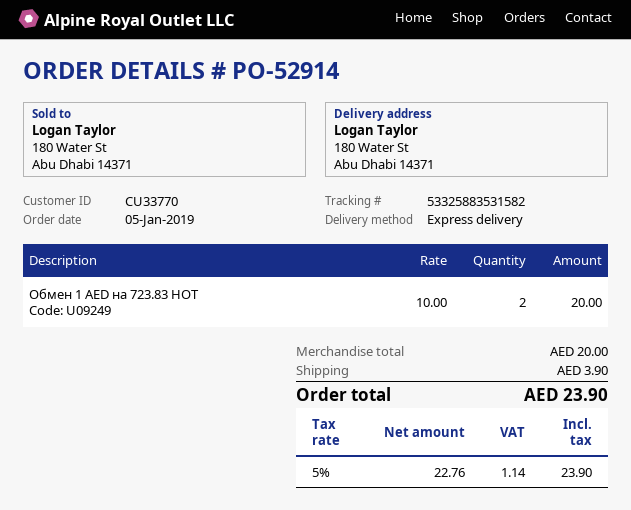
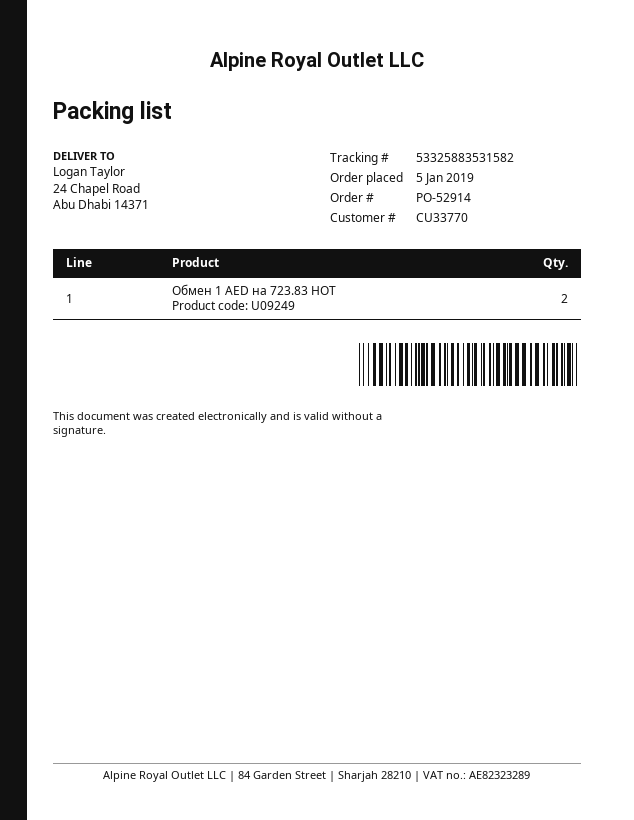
ship to: 180 Water St, Abu Dhabi 14371 -> 24 Chapel Road, Abu Dhabi 14371

